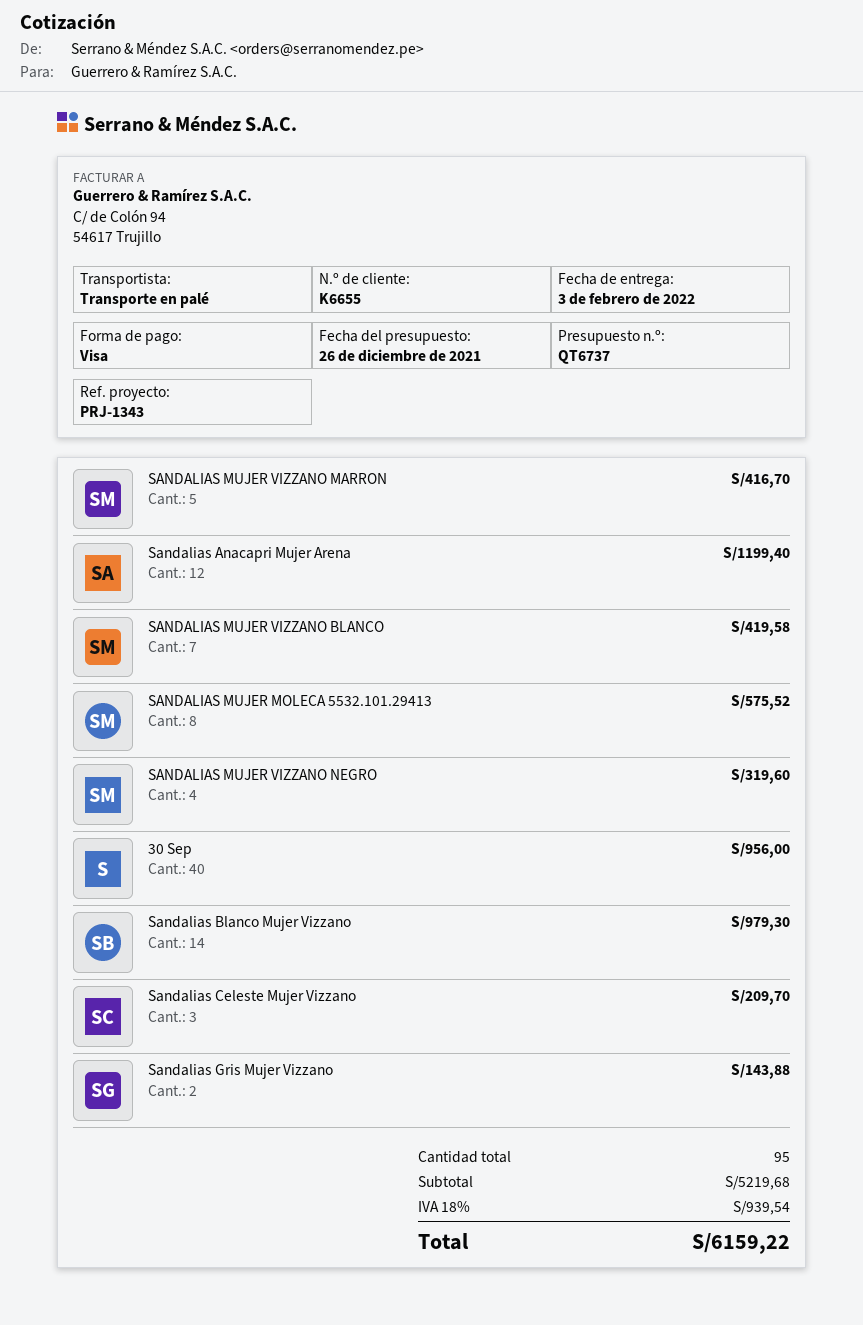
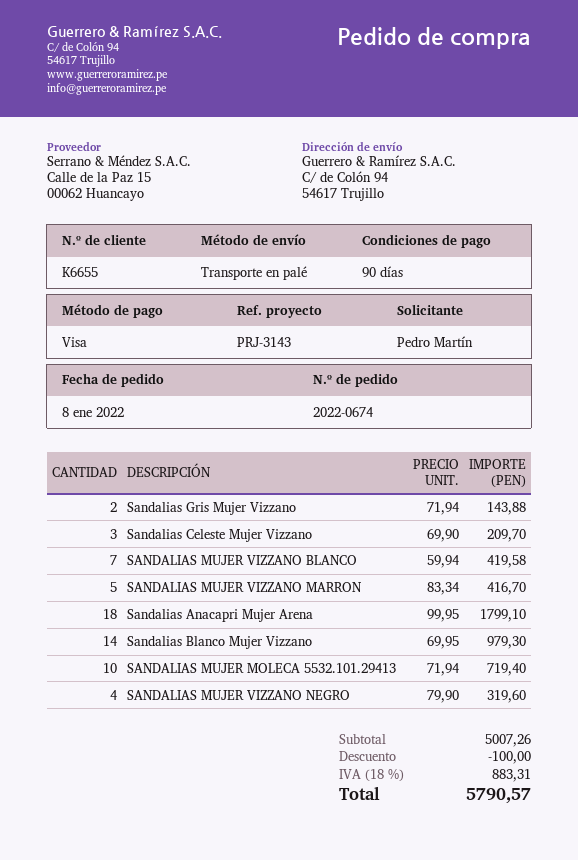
reference: PRJ-1343 -> PRJ-3143
Sandalias Anacapri Mujer Arena: 12 for 1199.40 -> 18 for 1799.10
SANDALIAS MUJER MOLECA 5532.101.29413: 8 for 575.52 -> 10 for 719.40
30 Sep: 40 for 956.00 -> none
subtotal: 5219.68 -> 5007.26
discount: none -> 100.00
tax: 18% = 939.54 -> 18% = 883.31
total: 6159.22 -> 5790.57

